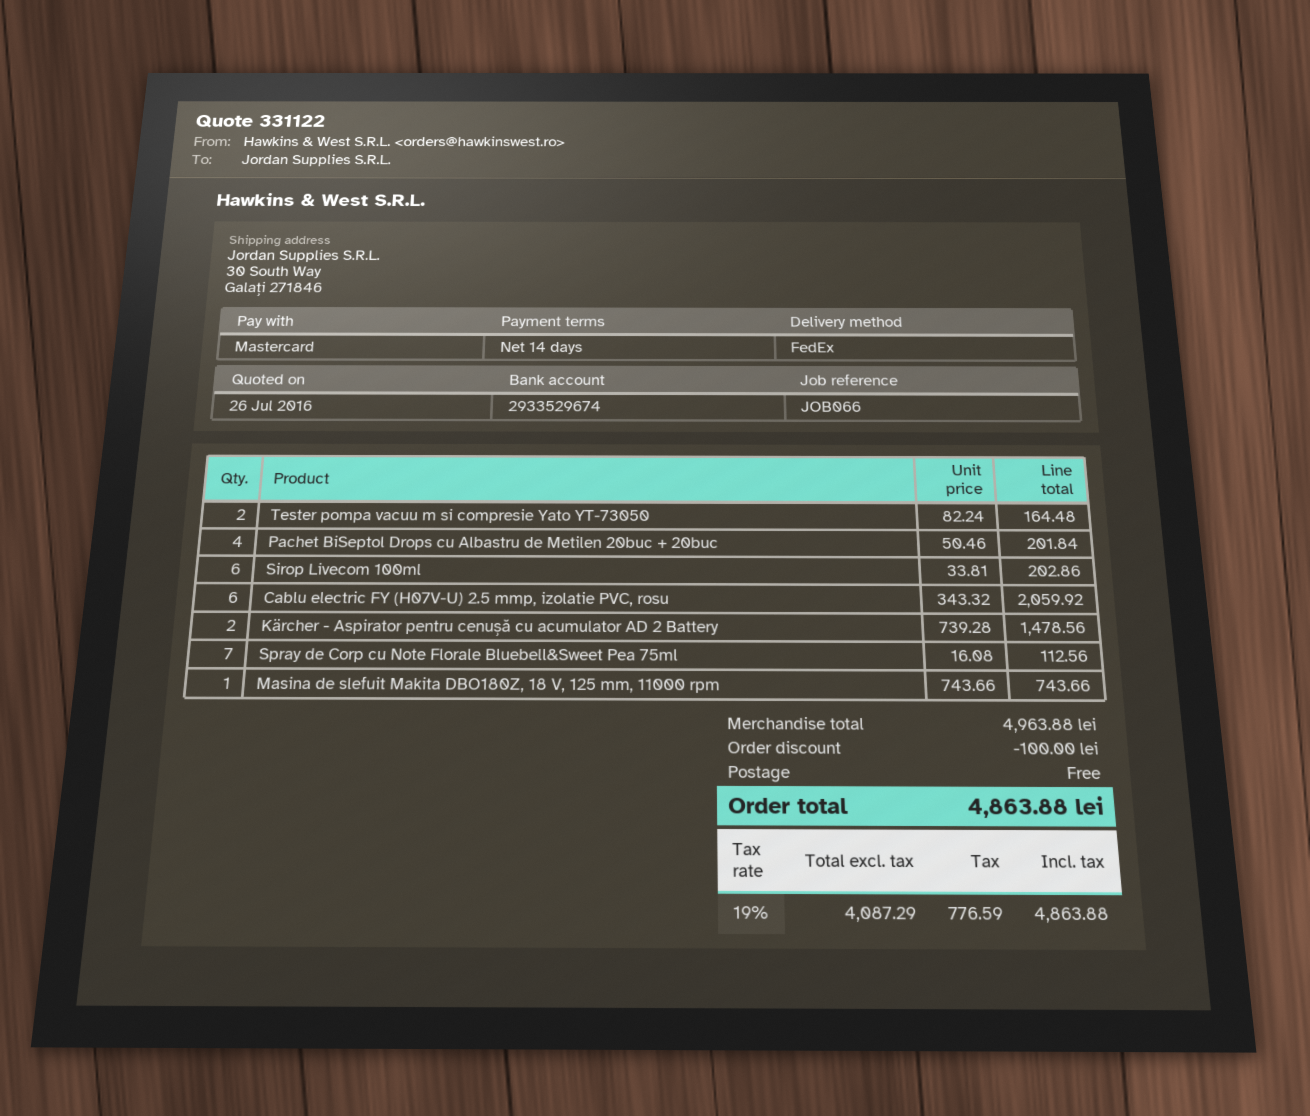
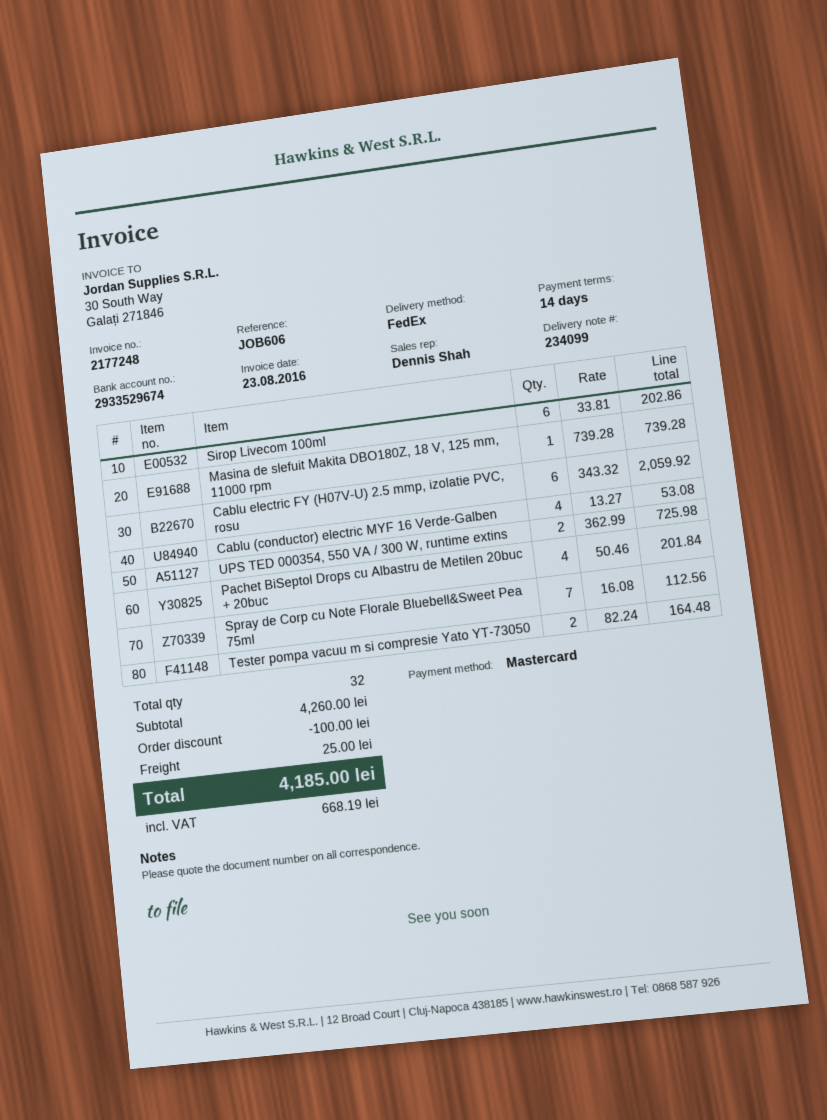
reference: JOB066 -> JOB606
Kärcher - Aspirator pentru cenușă cu acumulator AD 2 Battery: 2 x 739.28 = 1478.56 -> none
Masina de slefuit Makita DBO180Z, 18 V, 125 mm, 11000 rpm: 1 x 743.66 = 743.66 -> 1 x 739.28 = 739.28
Cablu (conductor) electric MYF 16 Verde-Galben: none -> 4 x 13.27 = 53.08
UPS TED 000354, 550 VA / 300 W, runtime extins: none -> 2 x 362.99 = 725.98
subtotal: 4963.88 -> 4260.00
shipping: 0.00 -> 25.00
tax: 776.59 -> 668.19
total: 4863.88 -> 4185.00

